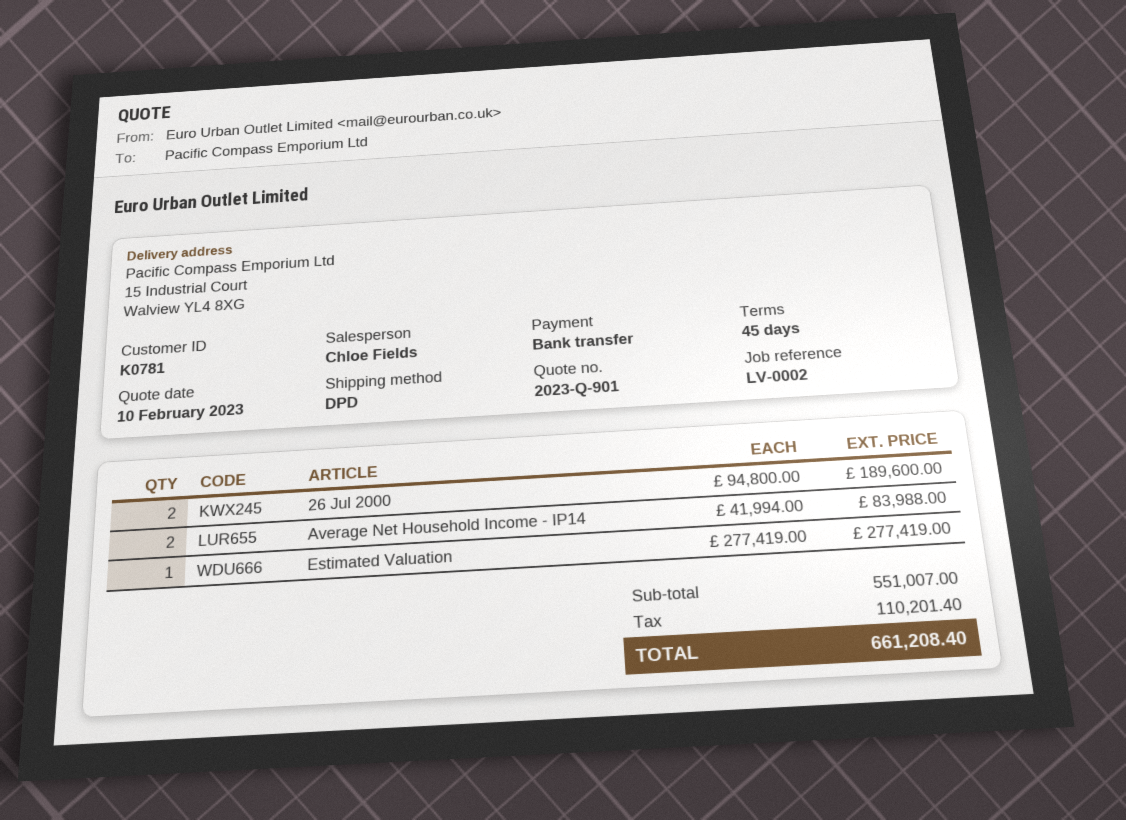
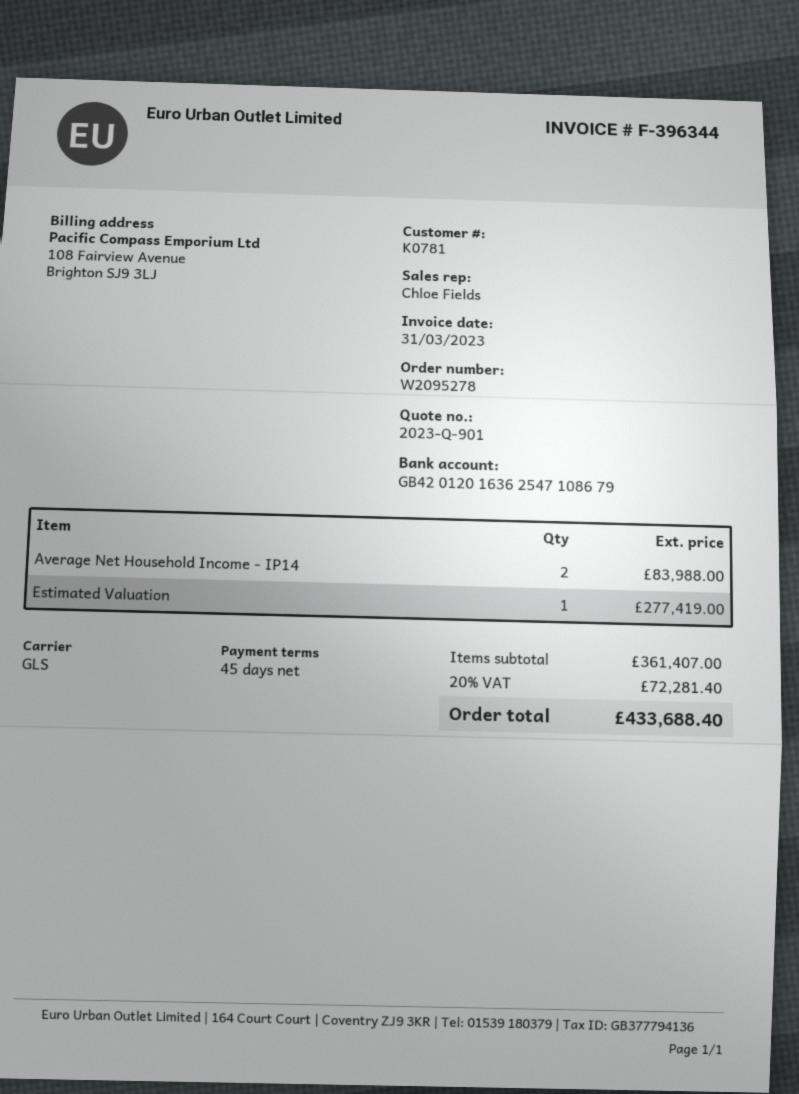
shipping method: DPD -> GLS
26 Jul 2000: 2 for 189600.00 -> none
subtotal: 551007.00 -> 361407.00
tax: 110201.40 -> 72281.40
total: 661208.40 -> 433688.40

